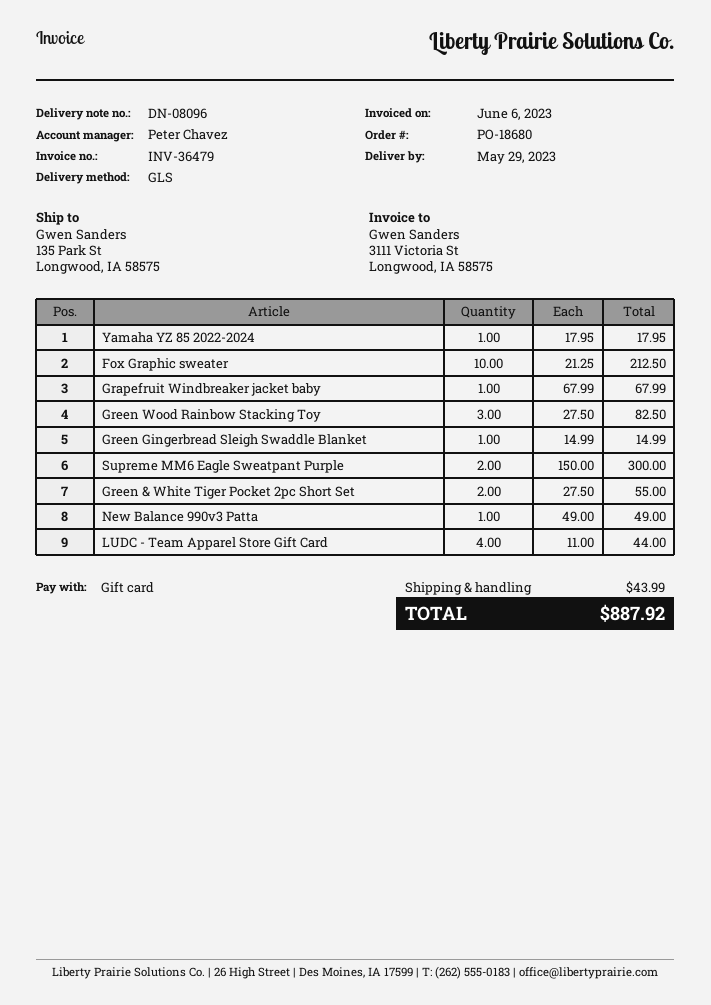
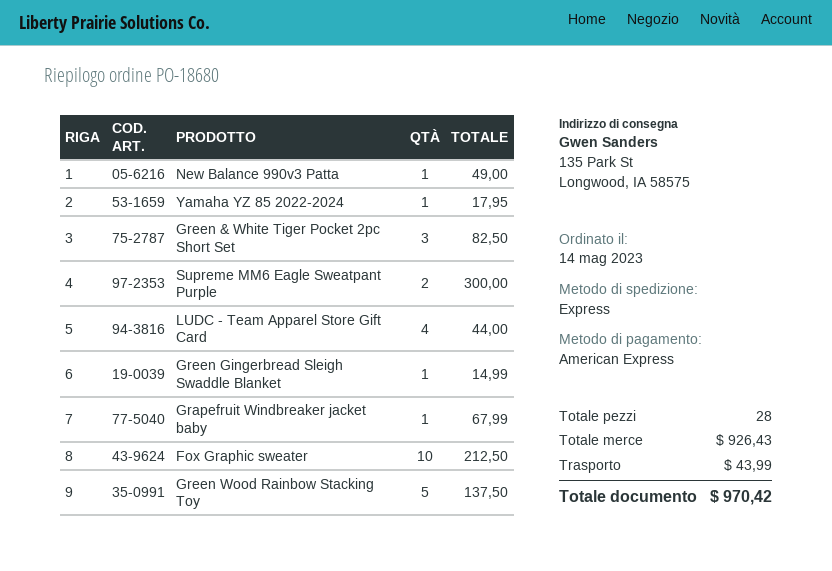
payment method: gift card -> American Express
shipping method: GLS -> express
Green Wood Rainbow Stacking Toy: 3 for 82.50 -> 5 for 137.50
Green & White Tiger Pocket 2pc Short Set: 2 for 55.00 -> 3 for 82.50
total: 887.92 -> 970.42

